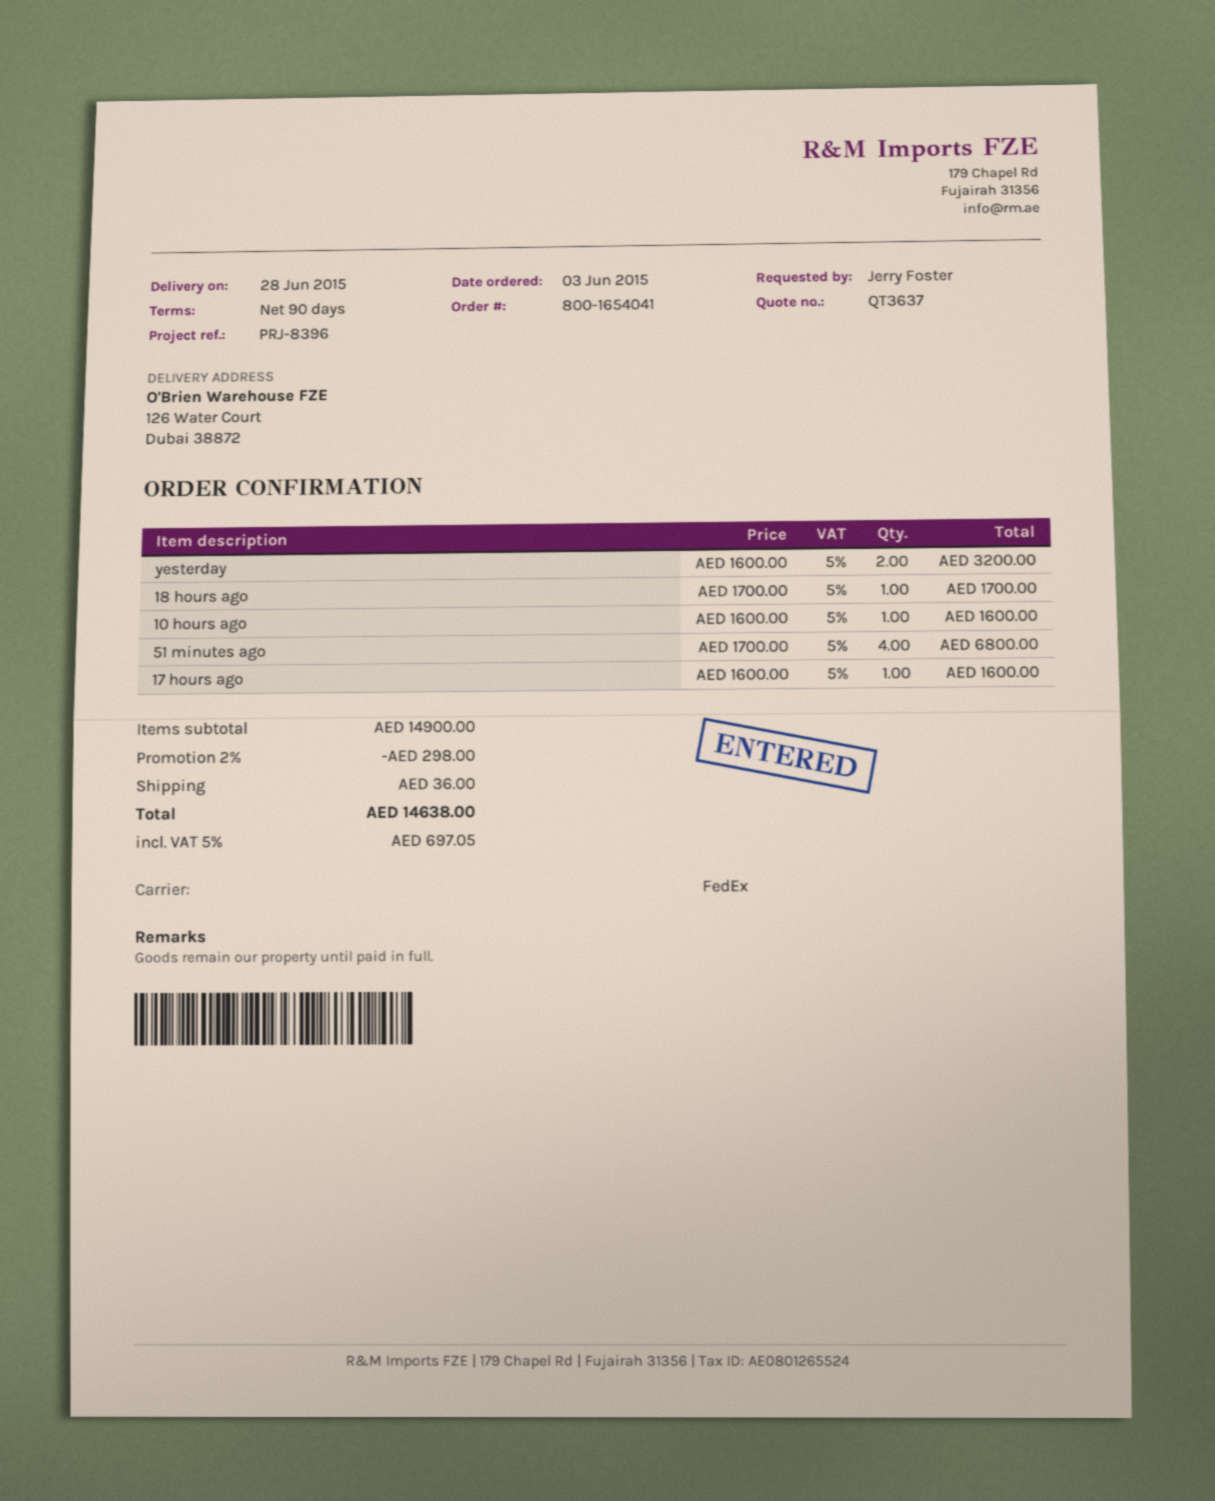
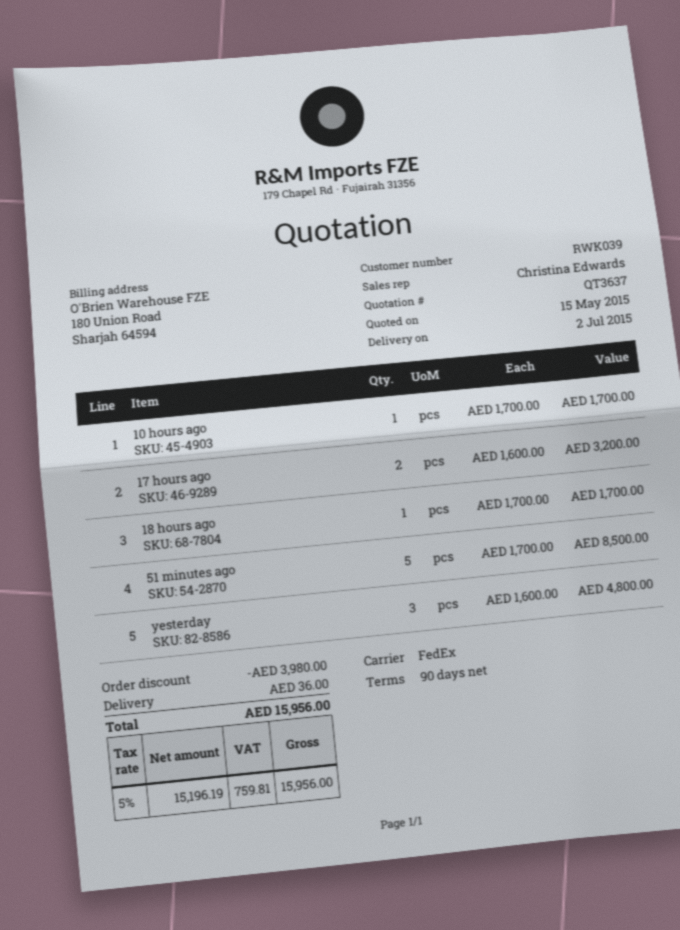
delivery date: 2015-06-28 -> 2015-07-02
yesterday: 2 x 1600.00 = 3200.00 -> 3 x 1600.00 = 4800.00
10 hours ago: 1 x 1600.00 = 1600.00 -> 1 x 1700.00 = 1700.00
51 minutes ago: 4 x 1700.00 = 6800.00 -> 5 x 1700.00 = 8500.00
17 hours ago: 1 x 1600.00 = 1600.00 -> 2 x 1600.00 = 3200.00
discount: 298.00 -> 3980.00
tax: 5% = 697.05 -> 5% = 759.81
total: 14638.00 -> 15956.00

